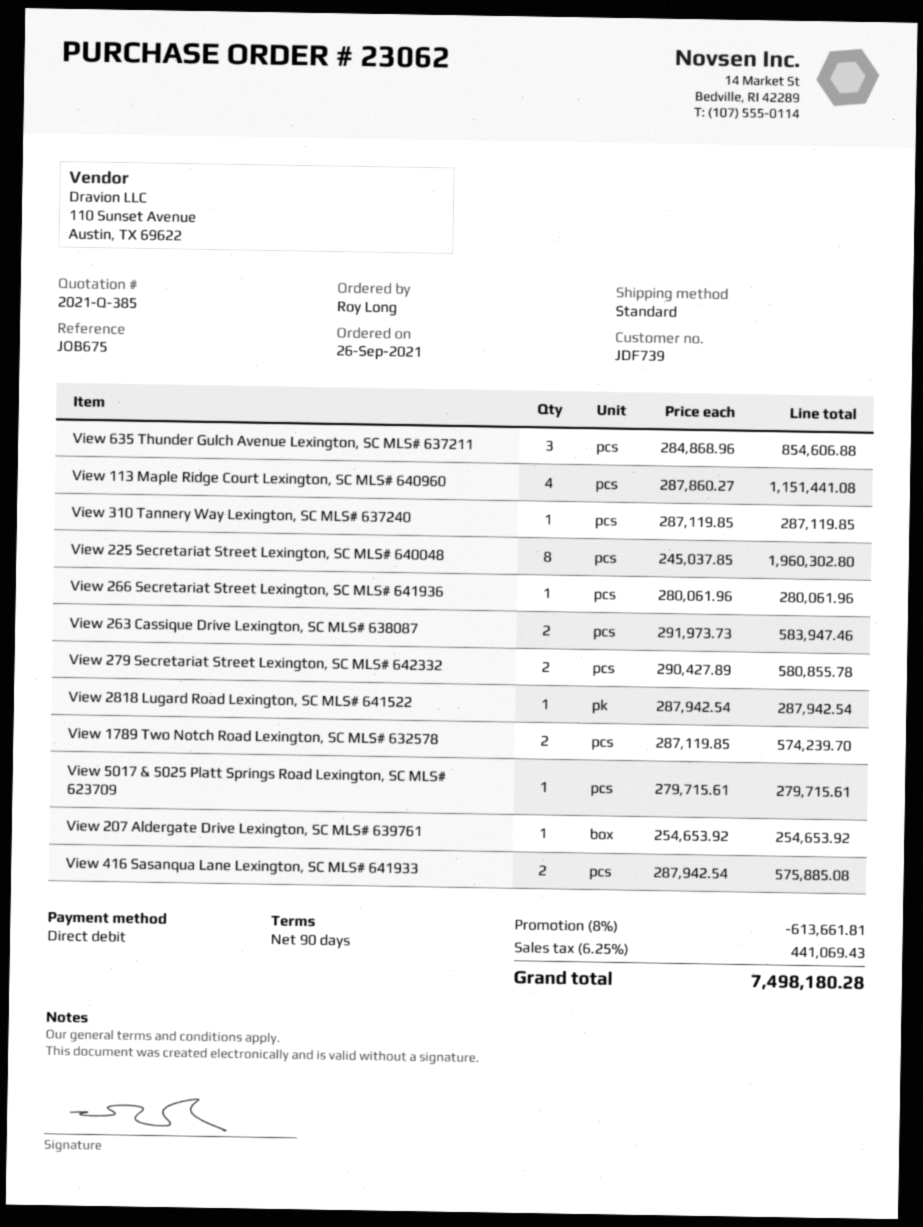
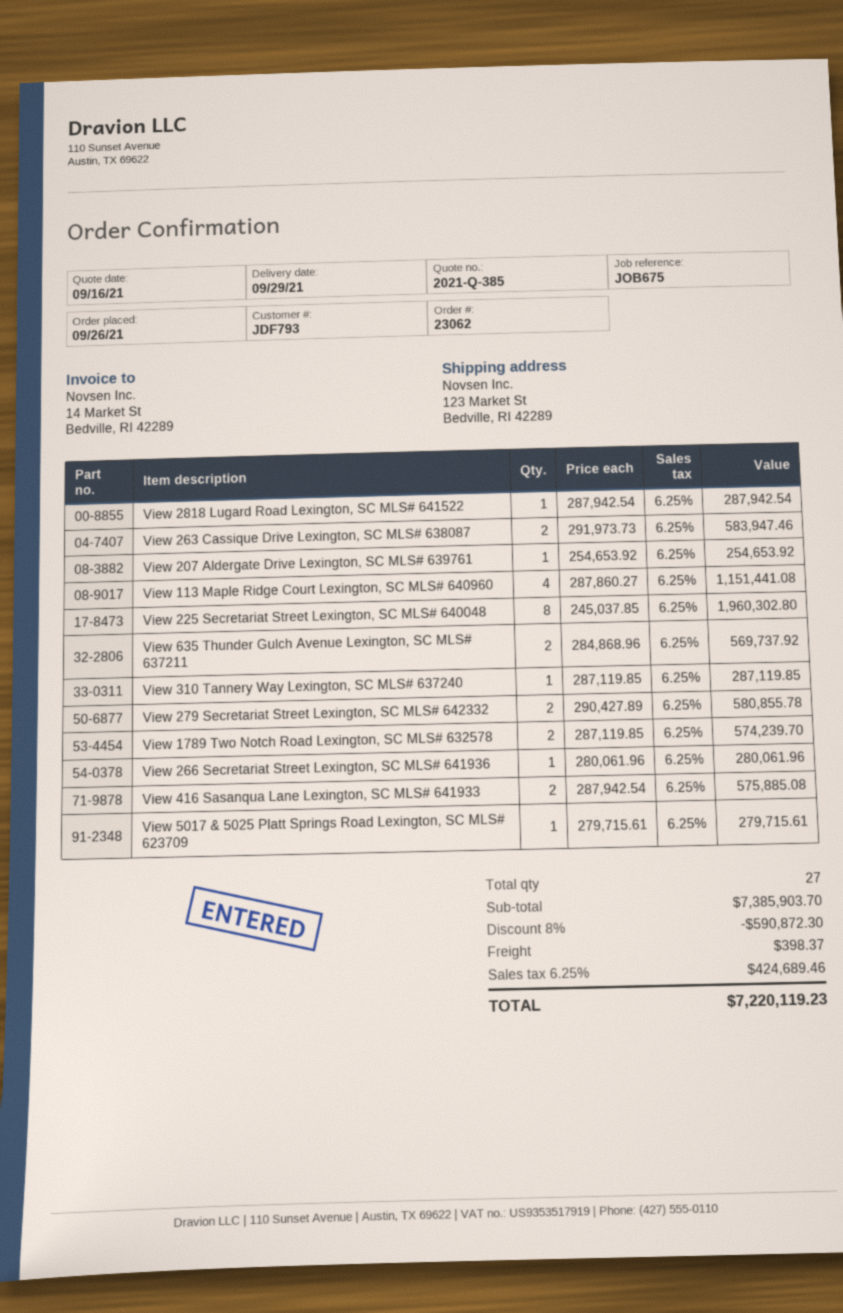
customer number: JDF739 -> JDF793
View 635 Thunder Gulch Avenue Lexington, SC MLS# 637211: 3 x 284868.96 = 854606.88 -> 2 x 284868.96 = 569737.92
discount: 8% = 613661.81 -> 8% = 590872.30
shipping: none -> 398.37
tax: 6.25% = 441069.43 -> 6.25% = 424689.46
total: 7498180.28 -> 7220119.23

